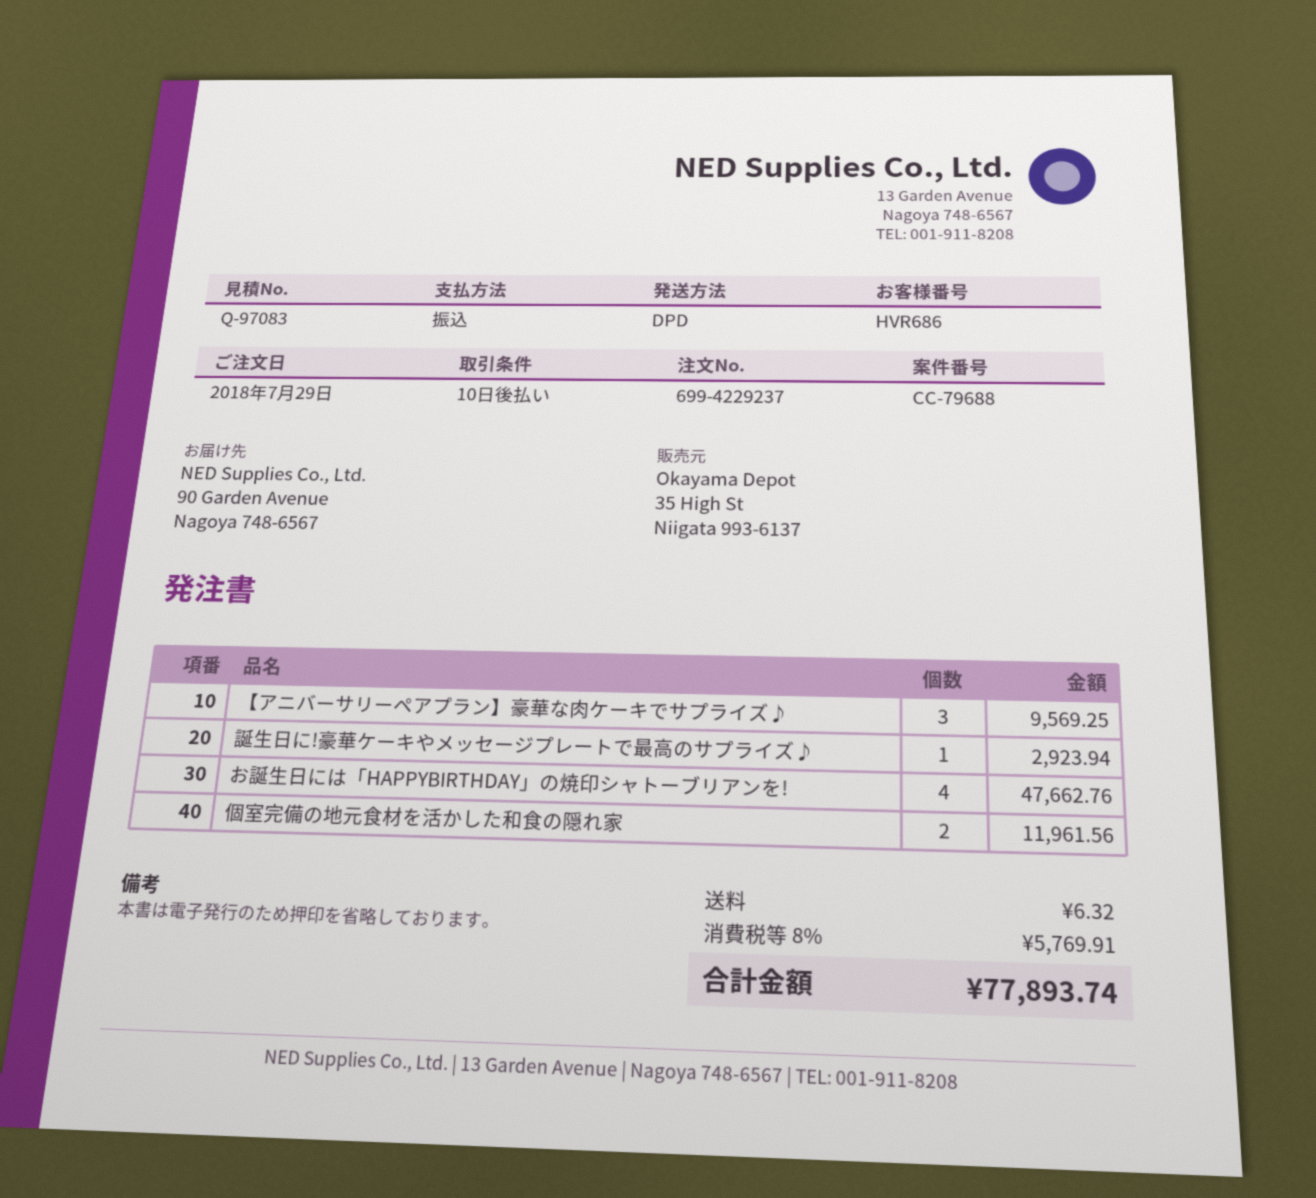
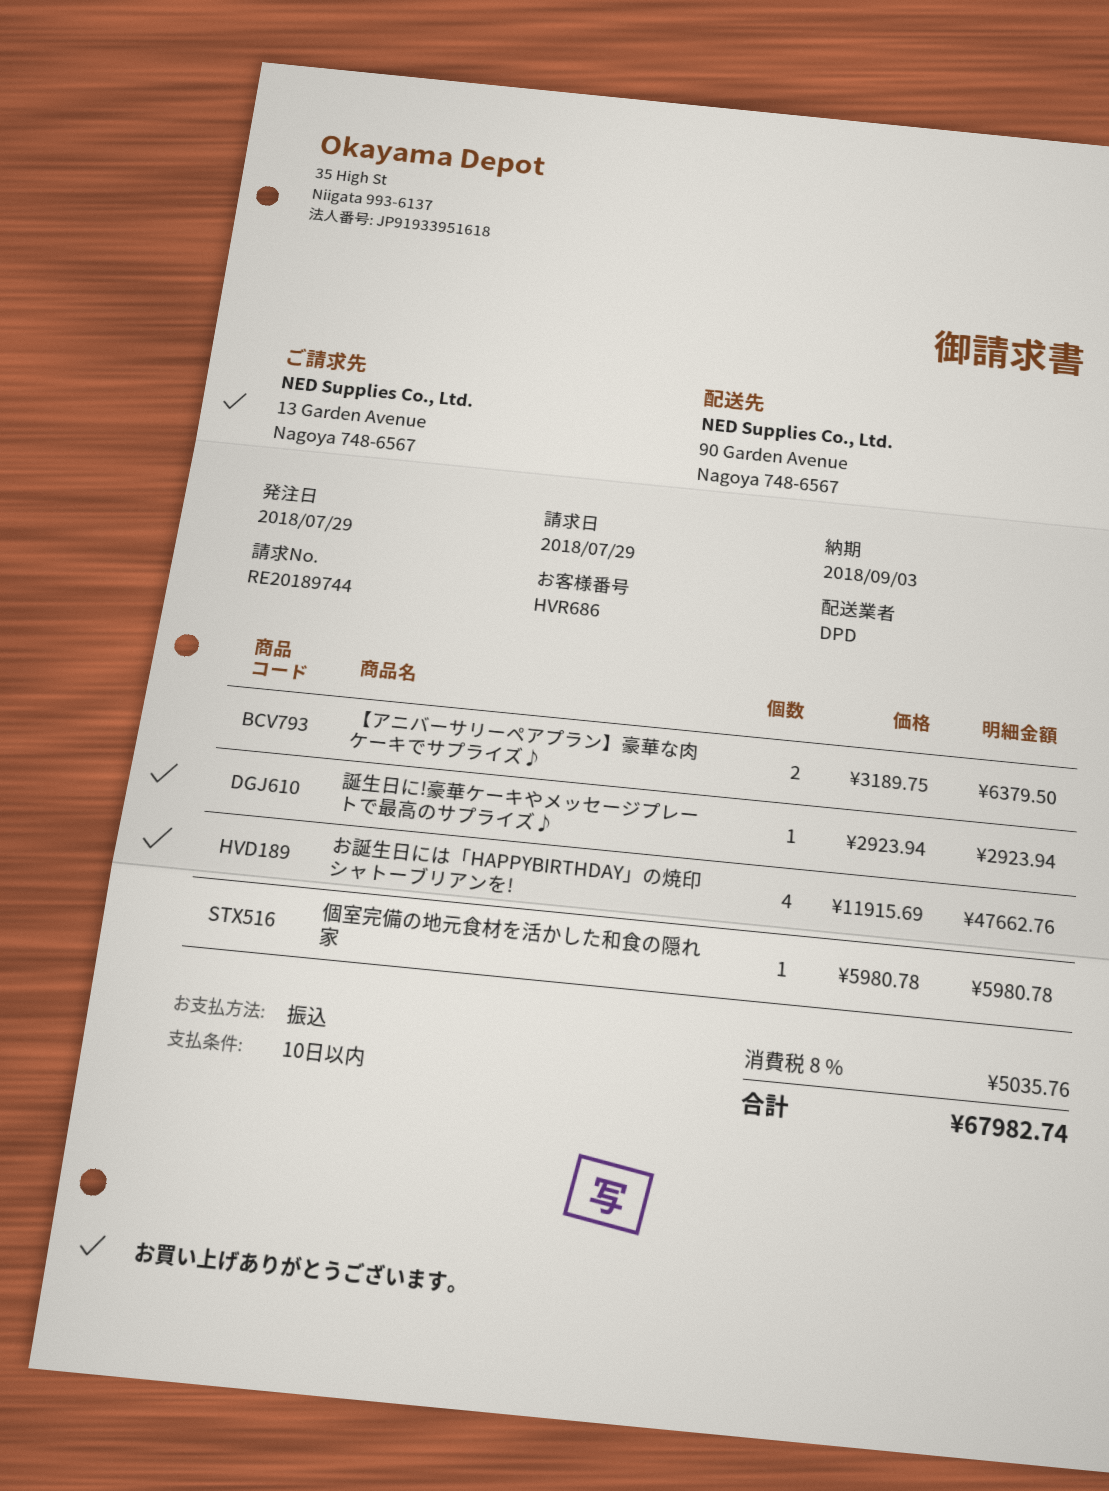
【アニバーサリーペアプラン】豪華な肉ケーキでサプライズ♪: 3 for 9569.25 -> 2 for 6379.50
個室完備の地元食材を活かした和食の隠れ家: 2 for 11961.56 -> 1 for 5980.78
shipping: 6.32 -> none
tax: 8% = 5769.91 -> 8% = 5035.76
total: 77893.74 -> 67982.74

